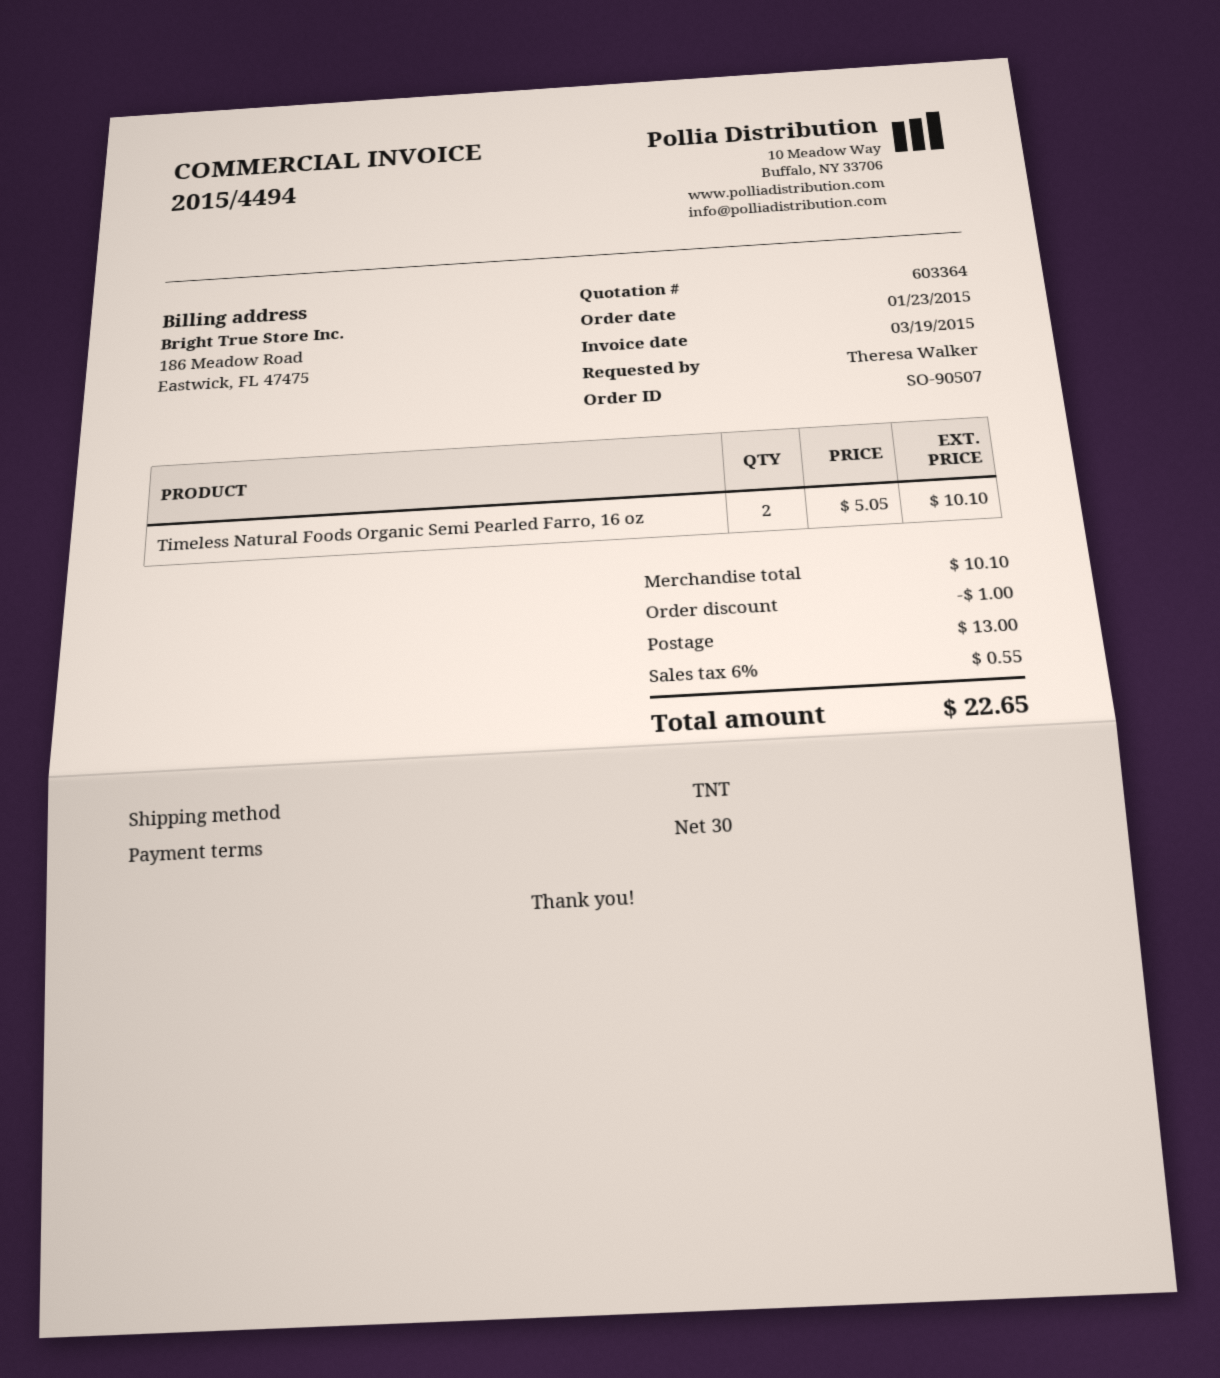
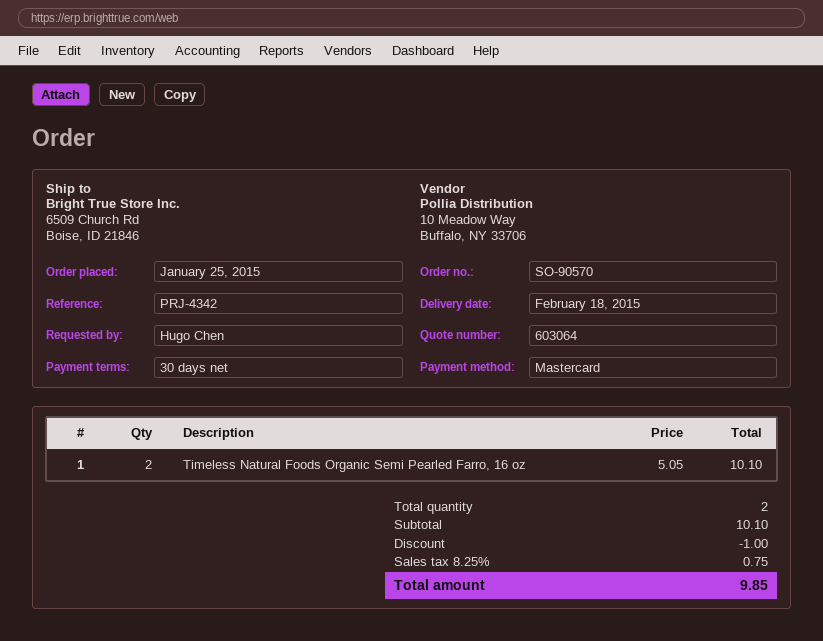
quote number: 603364 -> 603064
order number: SO-90507 -> SO-90570
order date: 2015-01-23 -> 2015-01-25
ordered by: Theresa Walker -> Hugo Chen
shipping: 13.00 -> none
tax: 6% = 0.55 -> 8.25% = 0.75
total: 22.65 -> 9.85

